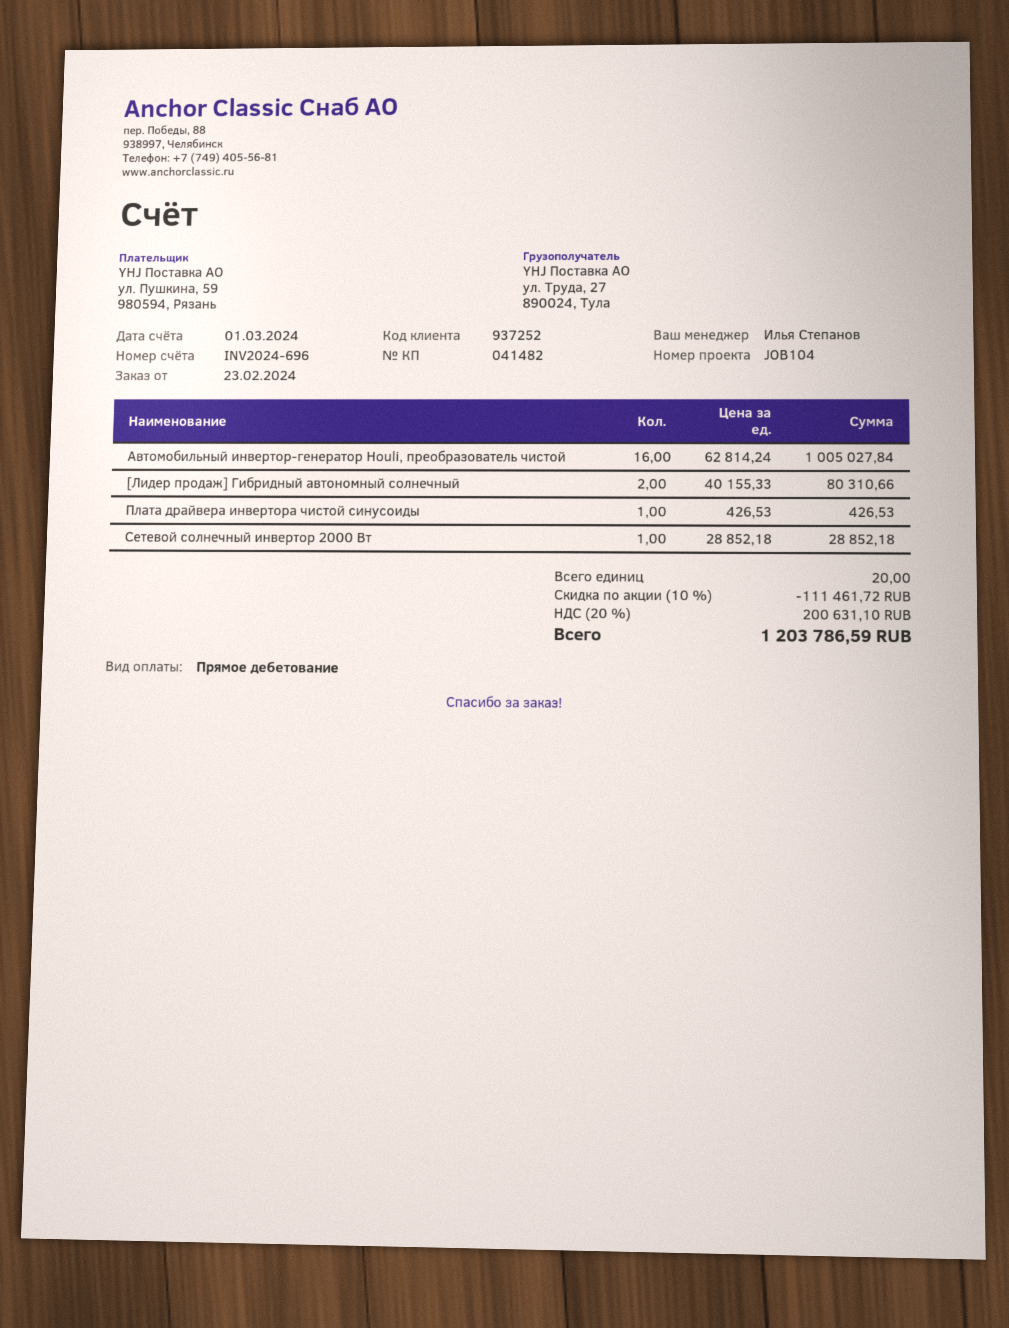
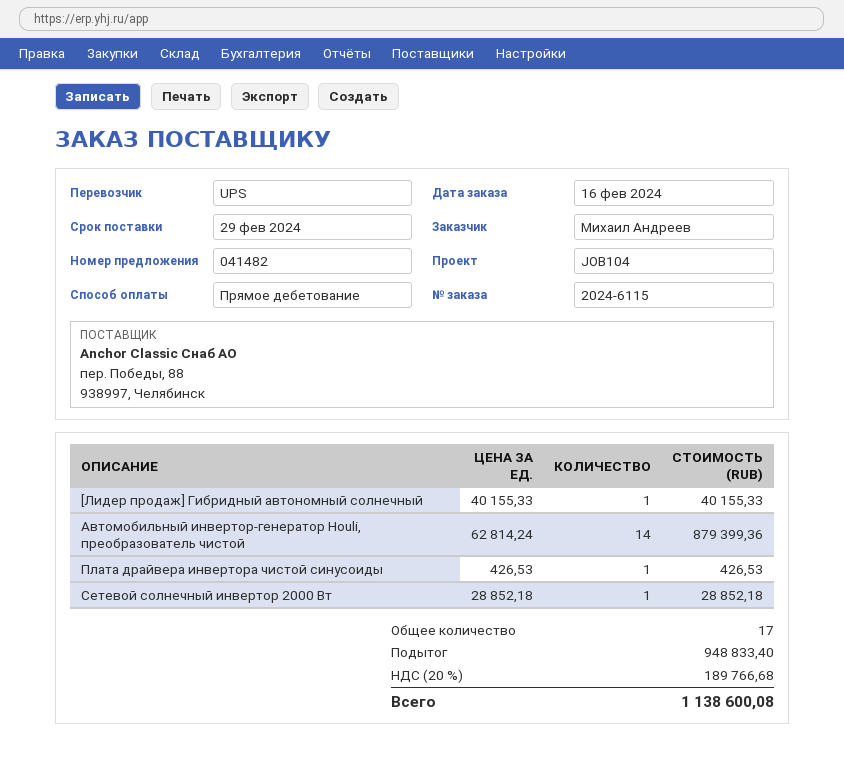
order date: 2024-02-23 -> 2024-02-16
Автомобильный инвертор-генератор Houli, преобразователь чистой: 16 x 62814.24 = 1005027.84 -> 14 x 62814.24 = 879399.36
[Лидер продаж] Гибридный автономный солнечный: 2 x 40155.33 = 80310.66 -> 1 x 40155.33 = 40155.33
total quantity: 20 -> 17
discount: 10% = 111461.72 -> none
tax: 20% = 200631.10 -> 20% = 189766.68
total: 1203786.59 -> 1138600.08

